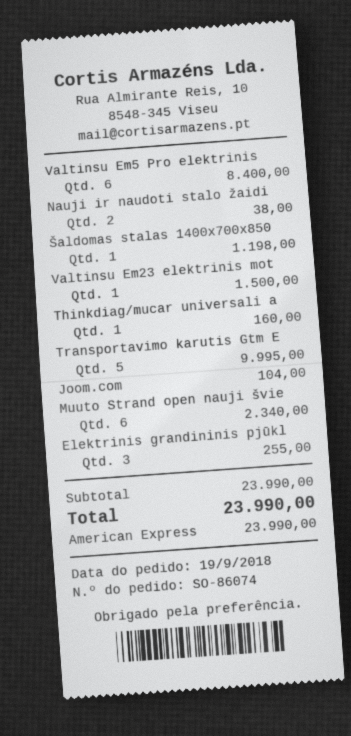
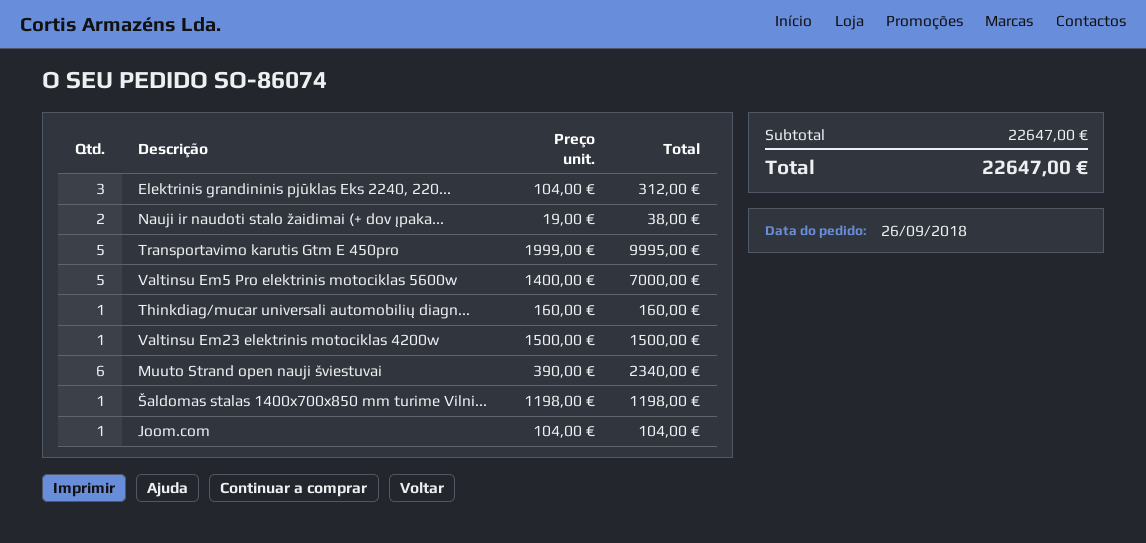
order date: 2018-09-19 -> 2018-09-26
Valtinsu Em5 Pro elektrinis: 6 for 8400.00 -> 5 for 7000.00
Elektrinis grandininis pjūkl: 3 for 255.00 -> 3 for 312.00
subtotal: 23990.00 -> 22647.00
total: 23990.00 -> 22647.00

